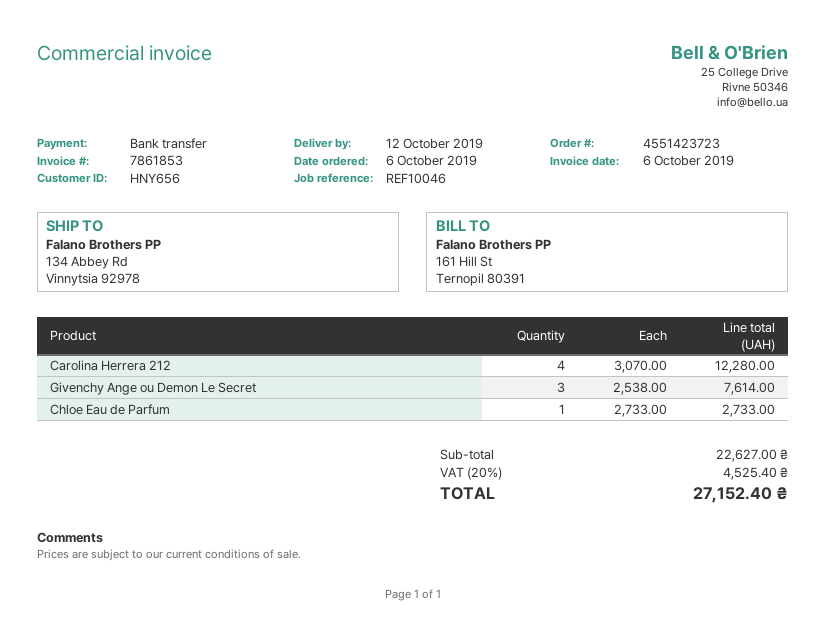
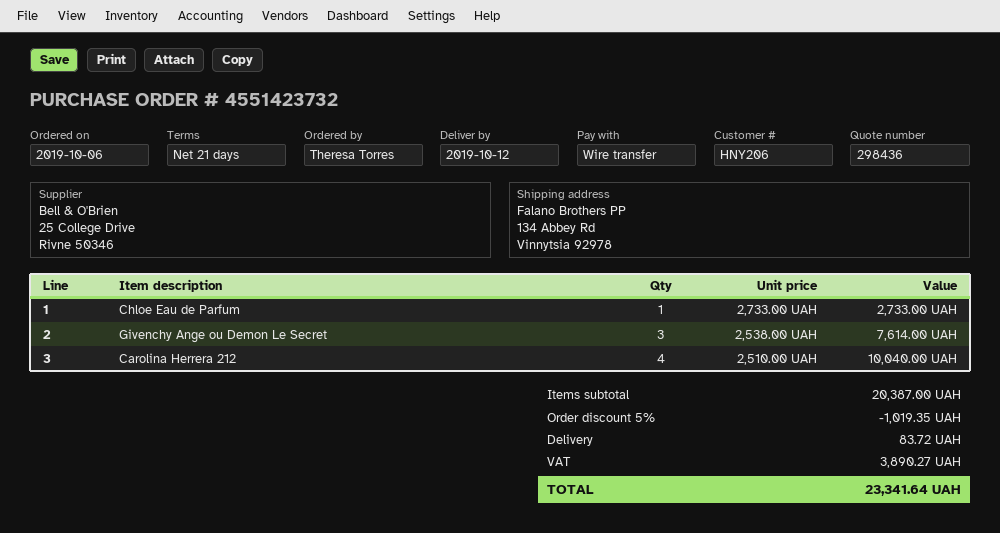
order number: 4551423723 -> 4551423732
customer number: HNY656 -> HNY206
Carolina Herrera 212: 4 x 3070.00 = 12280.00 -> 4 x 2510.00 = 10040.00
subtotal: 22627.00 -> 20387.00
discount: none -> 5% = 1019.35
shipping: none -> 83.72
tax: 4525.40 -> 3890.27
total: 27152.40 -> 23341.64

